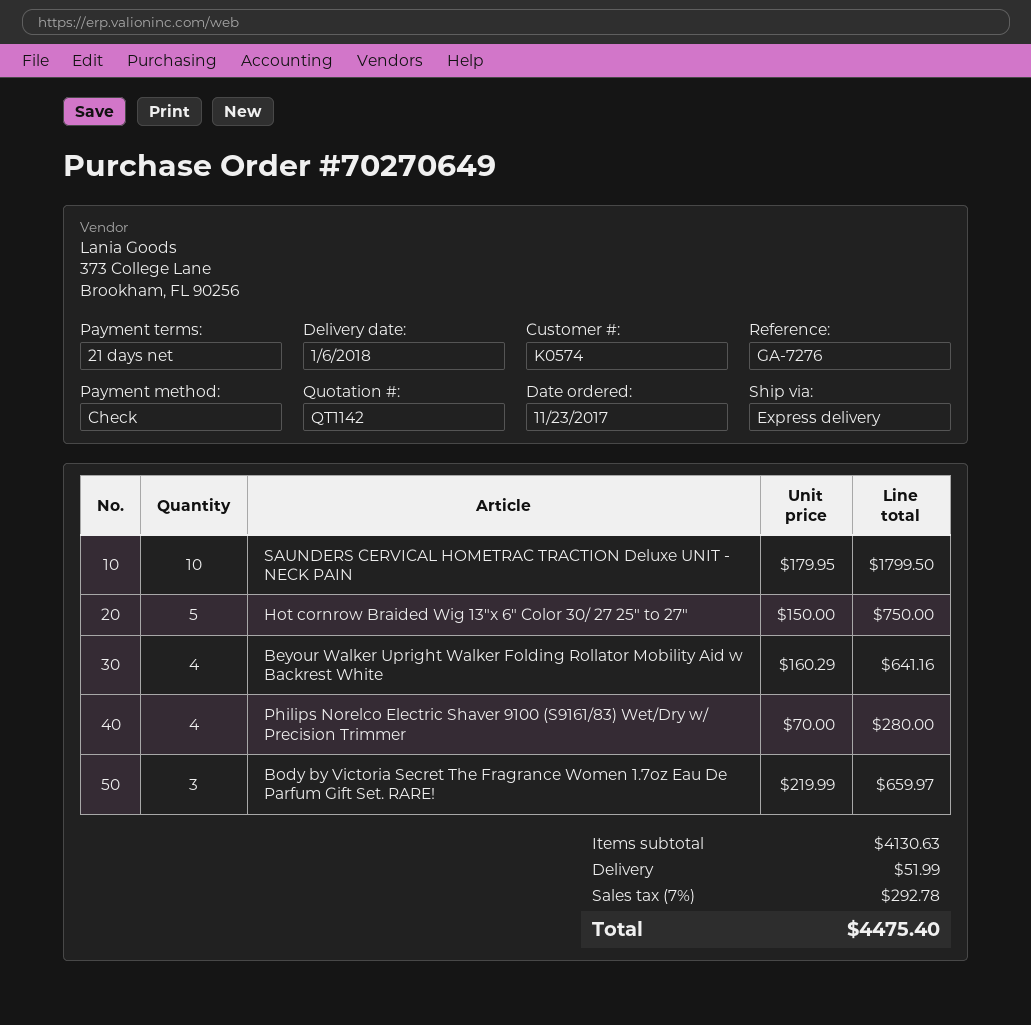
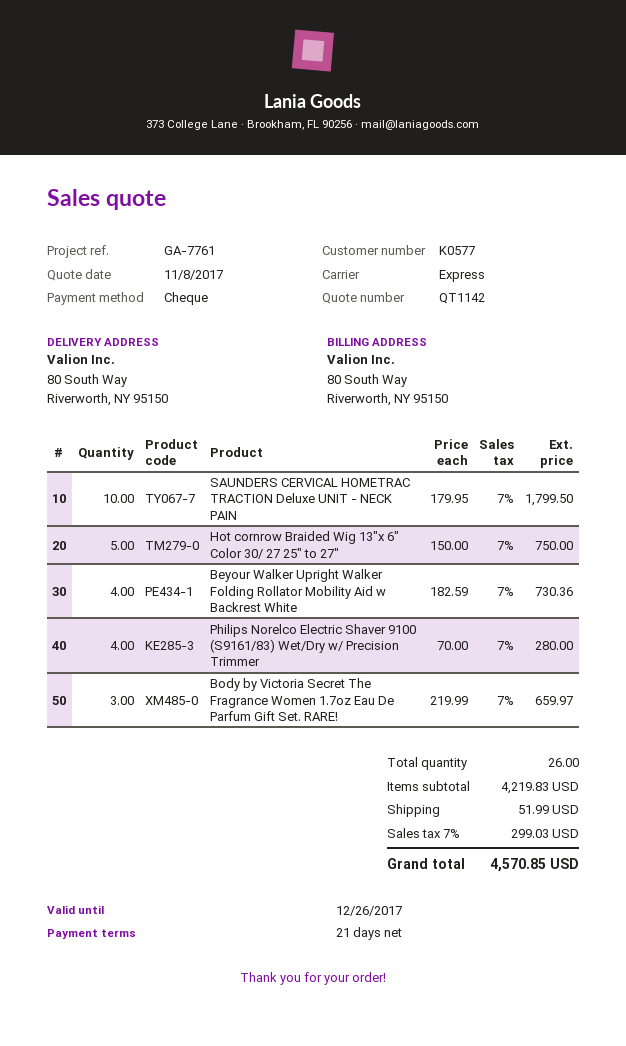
customer number: K0574 -> K0577
reference: GA-7276 -> GA-7761
Beyour Walker Upright Walker Folding Rollator Mobility Aid w Backrest White: 4 x 160.29 = 641.16 -> 4 x 182.59 = 730.36
subtotal: 4130.63 -> 4219.83
tax: 7% = 292.78 -> 7% = 299.03
total: 4475.40 -> 4570.85

